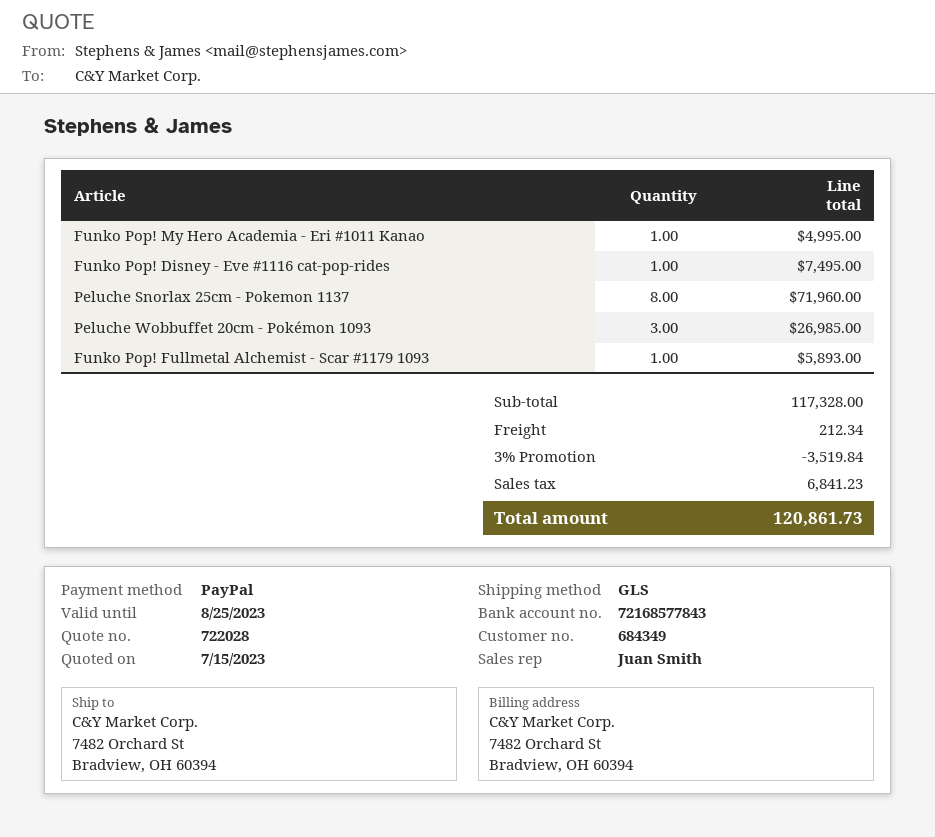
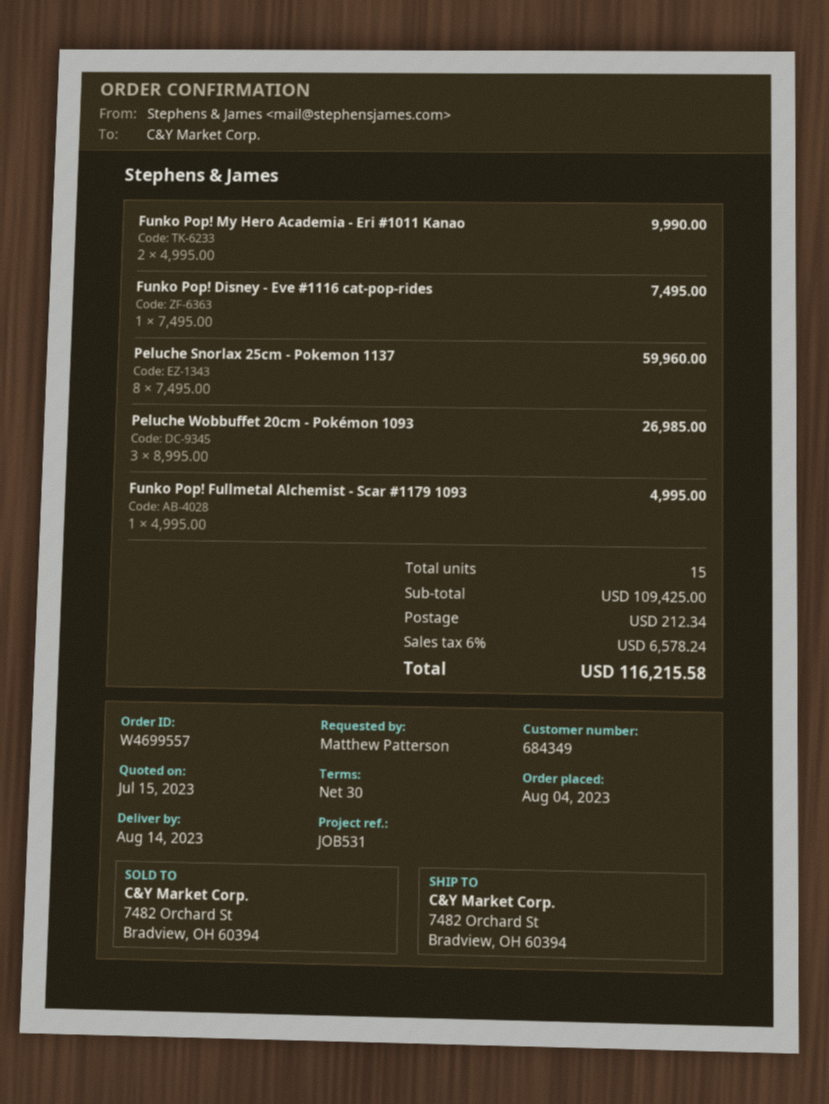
Funko Pop! My Hero Academia - Eri #1011 Kanao: 1 for 4995.00 -> 2 for 9990.00
Peluche Snorlax 25cm - Pokemon 1137: 8 for 71960.00 -> 8 for 59960.00
Funko Pop! Fullmetal Alchemist - Scar #1179 1093: 1 for 5893.00 -> 1 for 4995.00
subtotal: 117328.00 -> 109425.00
discount: 3% = 3519.84 -> none
tax: 6841.23 -> 6578.24
total: 120861.73 -> 116215.58

